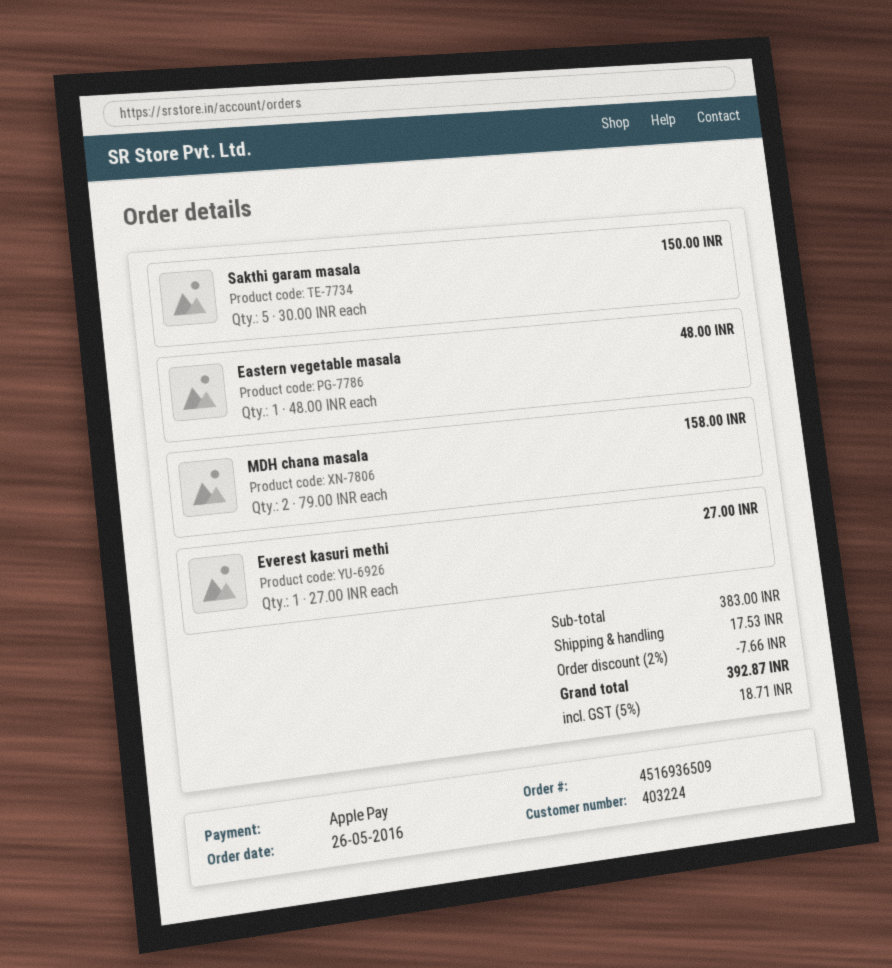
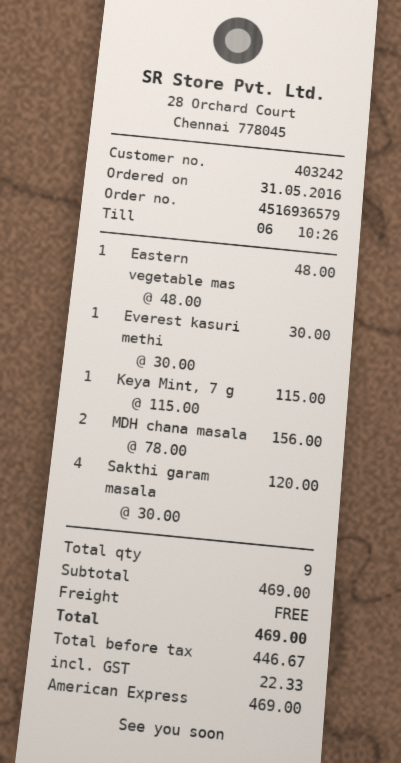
order number: 4516936509 -> 4516936579
order date: 2016-05-26 -> 2016-05-31
customer number: 403224 -> 403242
payment method: Apple Pay -> American Express
Sakthi garam masala: 5 x 30.00 = 150.00 -> 4 x 30.00 = 120.00
MDH chana masala: 2 x 79.00 = 158.00 -> 2 x 78.00 = 156.00
Everest kasuri methi: 1 x 27.00 = 27.00 -> 1 x 30.00 = 30.00
Keya Mint, 7 g: none -> 1 x 115.00 = 115.00
subtotal: 383.00 -> 469.00
discount: 2% = 7.66 -> none
shipping: 17.53 -> 0.00
tax: 18.71 -> 22.33
total: 392.87 -> 469.00

